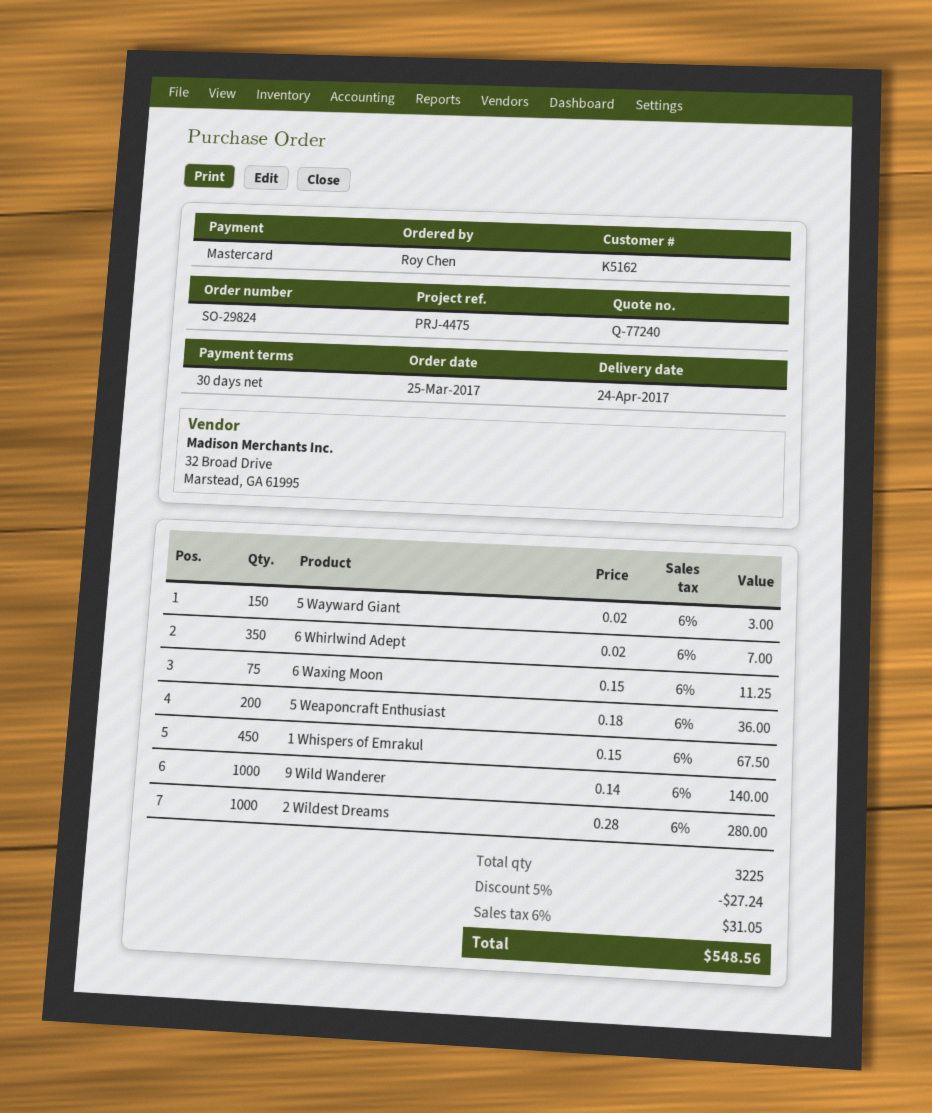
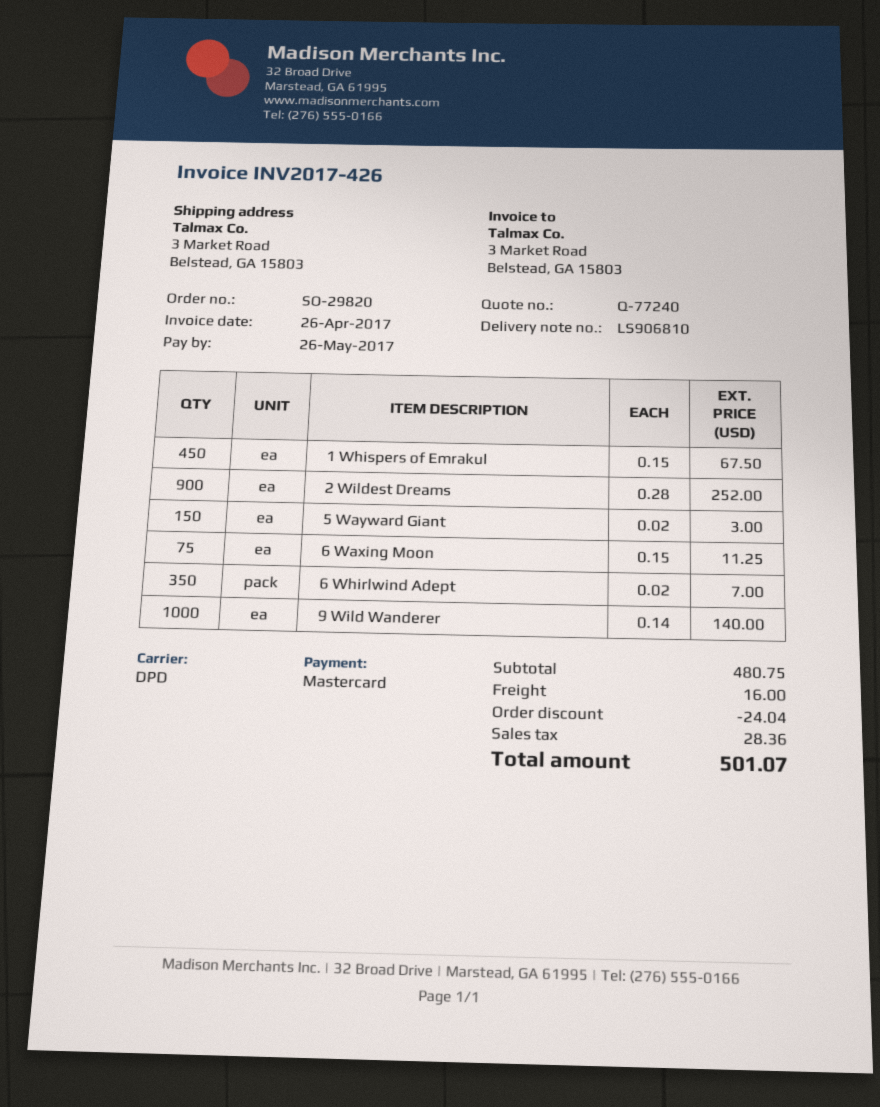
order number: SO-29824 -> SO-29820
5 Weaponcraft Enthusiast: 200 x 0.18 = 36.00 -> none
2 Wildest Dreams: 1000 x 0.28 = 280.00 -> 900 x 0.28 = 252.00
discount: 27.24 -> 24.04
shipping: none -> 16.00
tax: 31.05 -> 28.36
total: 548.56 -> 501.07

